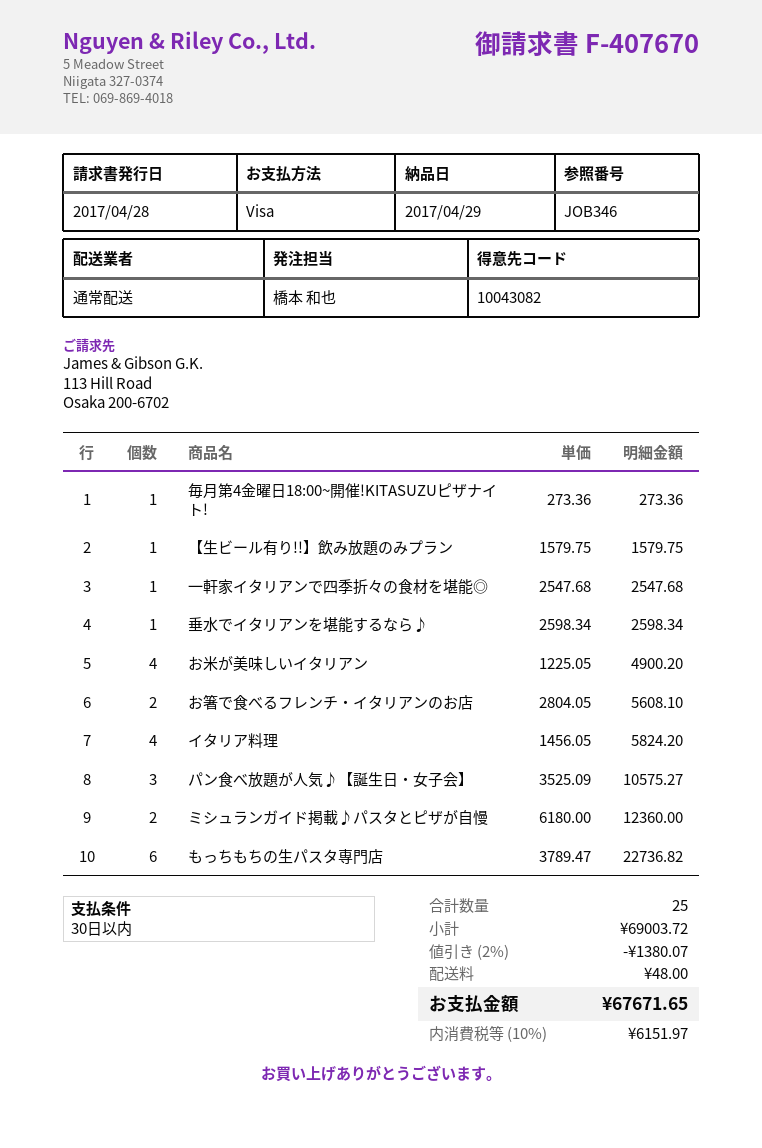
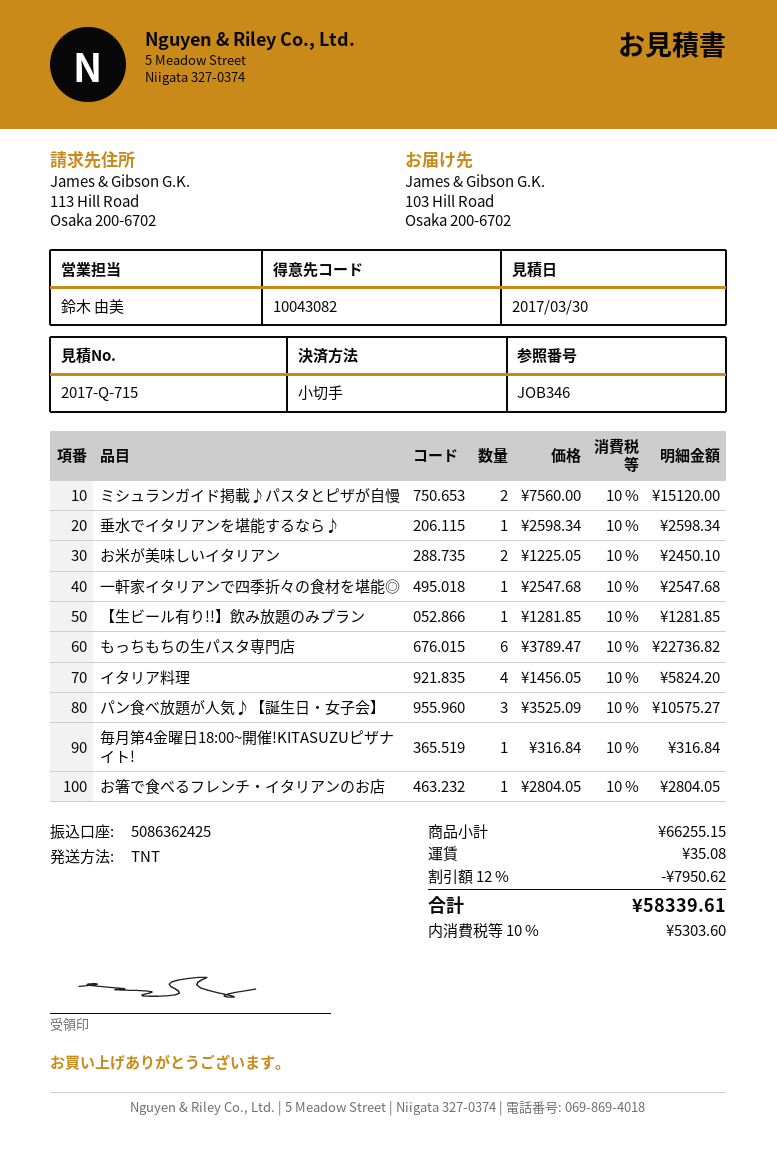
payment method: Visa -> cheque
shipping method: standard -> TNT
毎月第4金曜日18:00~開催!KITASUZUピザナイト!: 1 x 273.36 = 273.36 -> 1 x 316.84 = 316.84
【生ビール有り!!】飲み放題のみプラン: 1 x 1579.75 = 1579.75 -> 1 x 1281.85 = 1281.85
お米が美味しいイタリアン: 4 x 1225.05 = 4900.20 -> 2 x 1225.05 = 2450.10
お箸で食べるフレンチ・イタリアンのお店: 2 x 2804.05 = 5608.10 -> 1 x 2804.05 = 2804.05
ミシュランガイド掲載♪パスタとピザが自慢: 2 x 6180.00 = 12360.00 -> 2 x 7560.00 = 15120.00
subtotal: 69003.72 -> 66255.15
discount: 2% = 1380.07 -> 12% = 7950.62
shipping: 48.00 -> 35.08
tax: 10% = 6151.97 -> 10% = 5303.60
total: 67671.65 -> 58339.61

